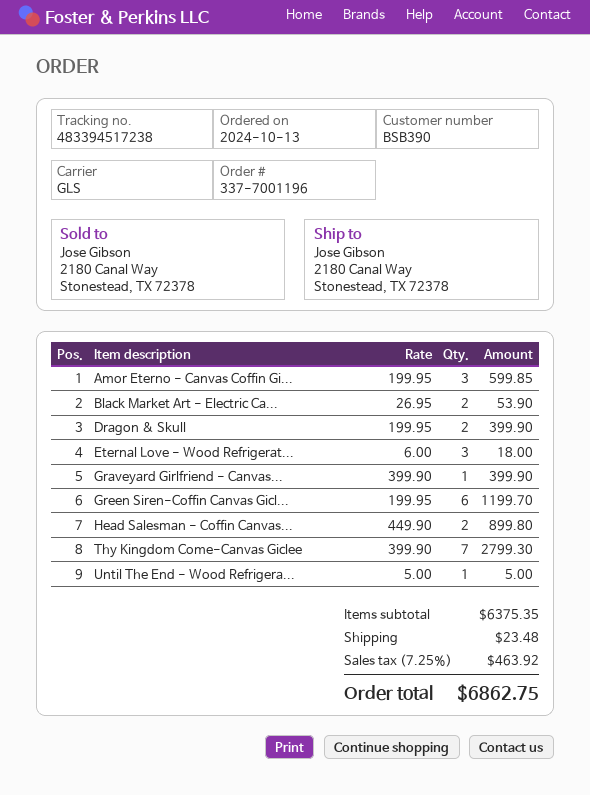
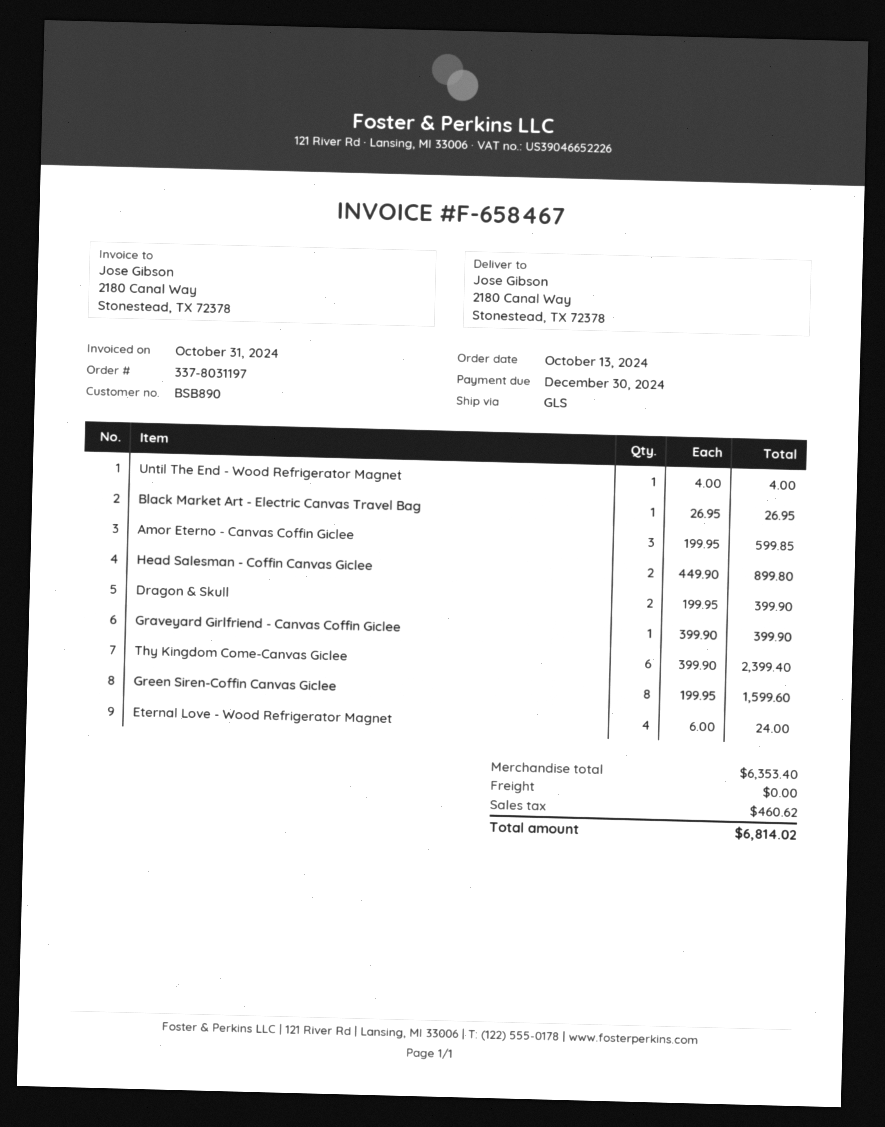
order number: 337-7001196 -> 337-8031197
customer number: BSB390 -> BSB890
Black Market Art - Electric Ca...: 2 x 26.95 = 53.90 -> 1 x 26.95 = 26.95
Eternal Love - Wood Refrigerat...: 3 x 6.00 = 18.00 -> 4 x 6.00 = 24.00
Green Siren-Coffin Canvas Gicl...: 6 x 199.95 = 1199.70 -> 8 x 199.95 = 1599.60
Thy Kingdom Come-Canvas Giclee: 7 x 399.90 = 2799.30 -> 6 x 399.90 = 2399.40
Until The End - Wood Refrigera...: 1 x 5.00 = 5.00 -> 1 x 4.00 = 4.00
subtotal: 6375.35 -> 6353.40
shipping: 23.48 -> 0.00
tax: 463.92 -> 460.62
total: 6862.75 -> 6814.02

